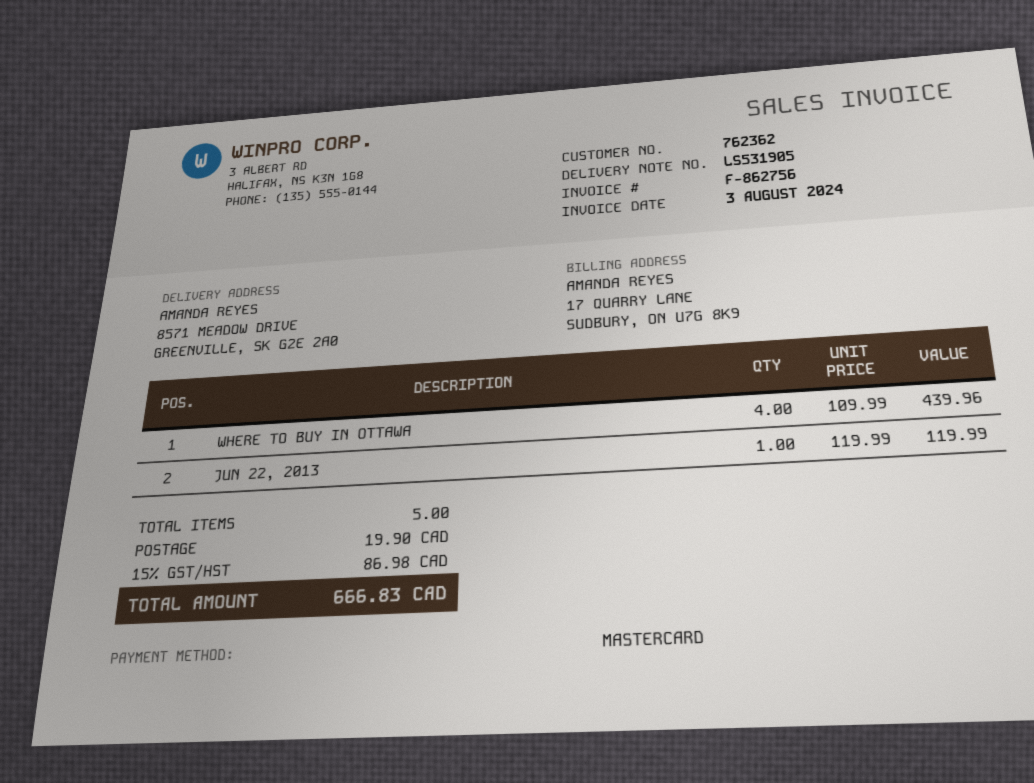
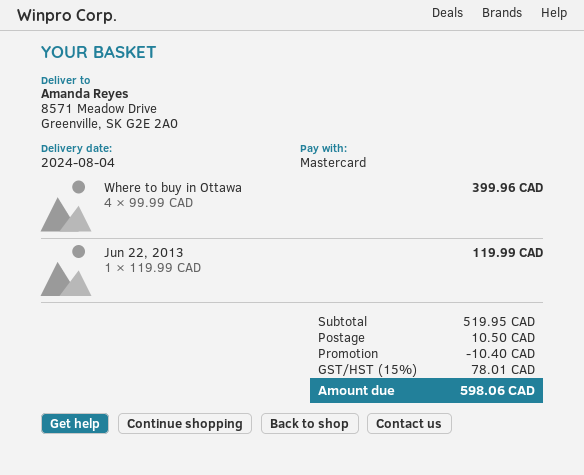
WHERE TO BUY IN OTTAWA: 4 x 109.99 = 439.96 -> 4 x 99.99 = 399.96
discount: none -> 10.40
shipping: 19.90 -> 10.50
tax: 15% = 86.98 -> 15% = 78.01
total: 666.83 -> 598.06

